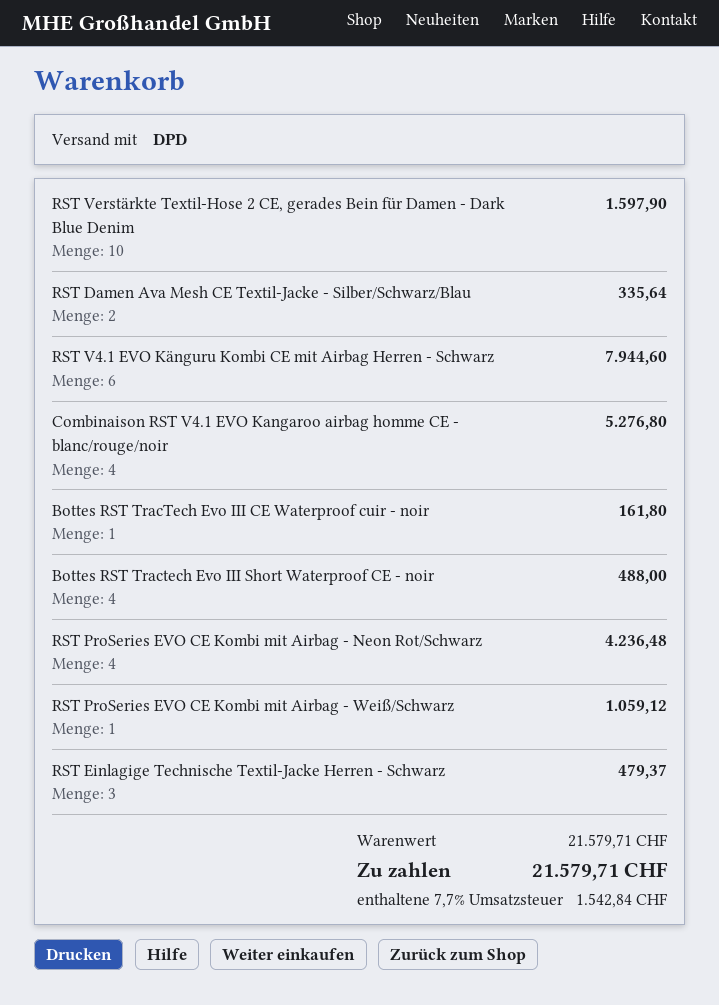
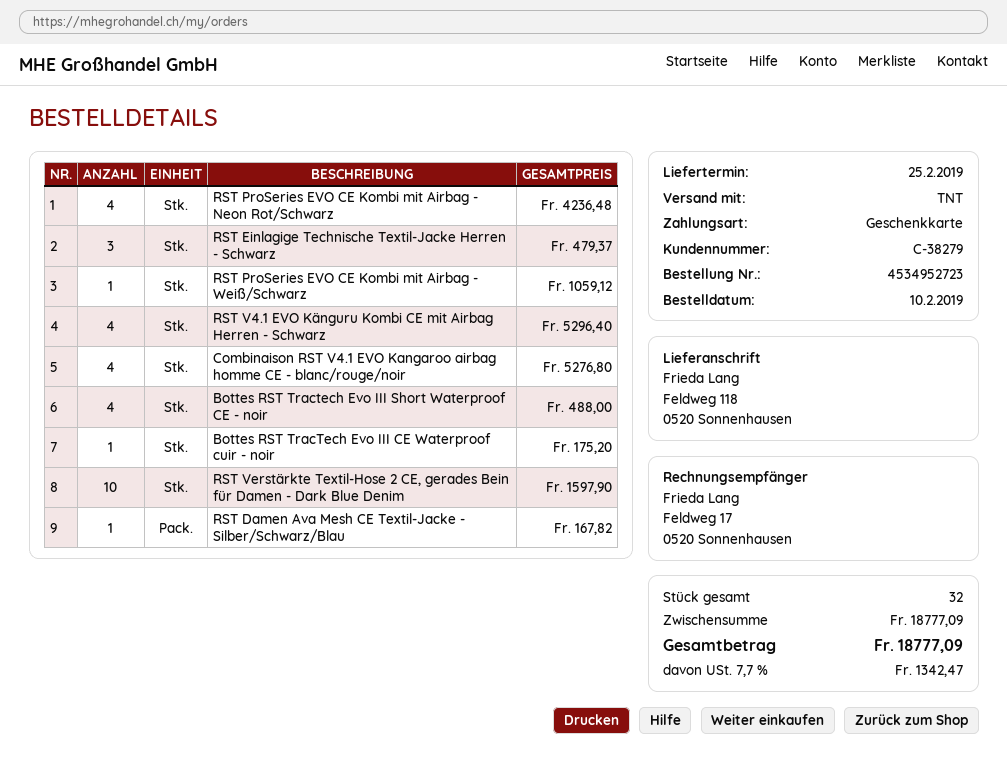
shipping method: DPD -> TNT
RST Damen Ava Mesh CE Textil-Jacke - Silber/Schwarz/Blau: 2 for 335.64 -> 1 for 167.82
RST V4.1 EVO Känguru Kombi CE mit Airbag Herren - Schwarz: 6 for 7944.60 -> 4 for 5296.40
Bottes RST TracTech Evo III CE Waterproof cuir - noir: 1 for 161.80 -> 1 for 175.20
subtotal: 21579.71 -> 18777.09
tax: 7.7% = 1542.84 -> 7.7% = 1342.47
total: 21579.71 -> 18777.09

